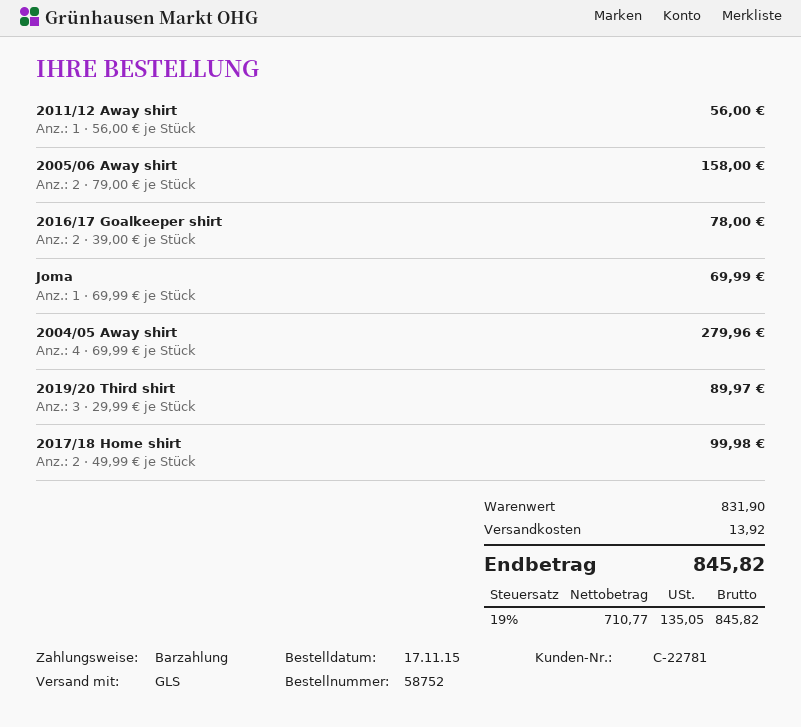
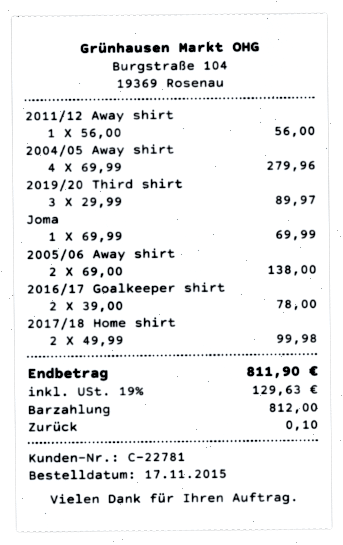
2005/06 Away shirt: 2 x 79.00 = 158.00 -> 2 x 69.00 = 138.00
shipping: 13.92 -> none
tax: 19% = 135.05 -> 19% = 129.63
total: 845.82 -> 811.90

